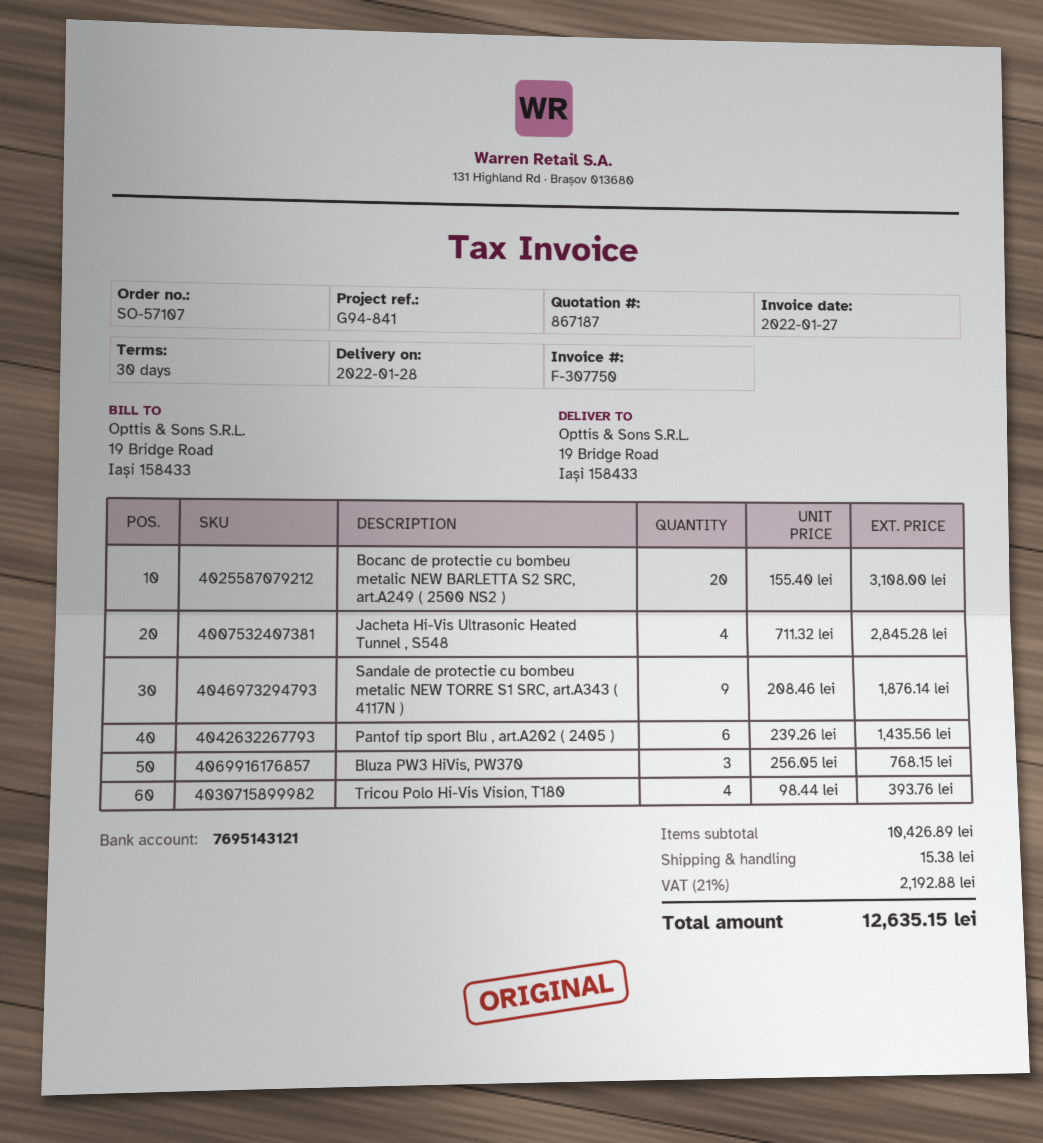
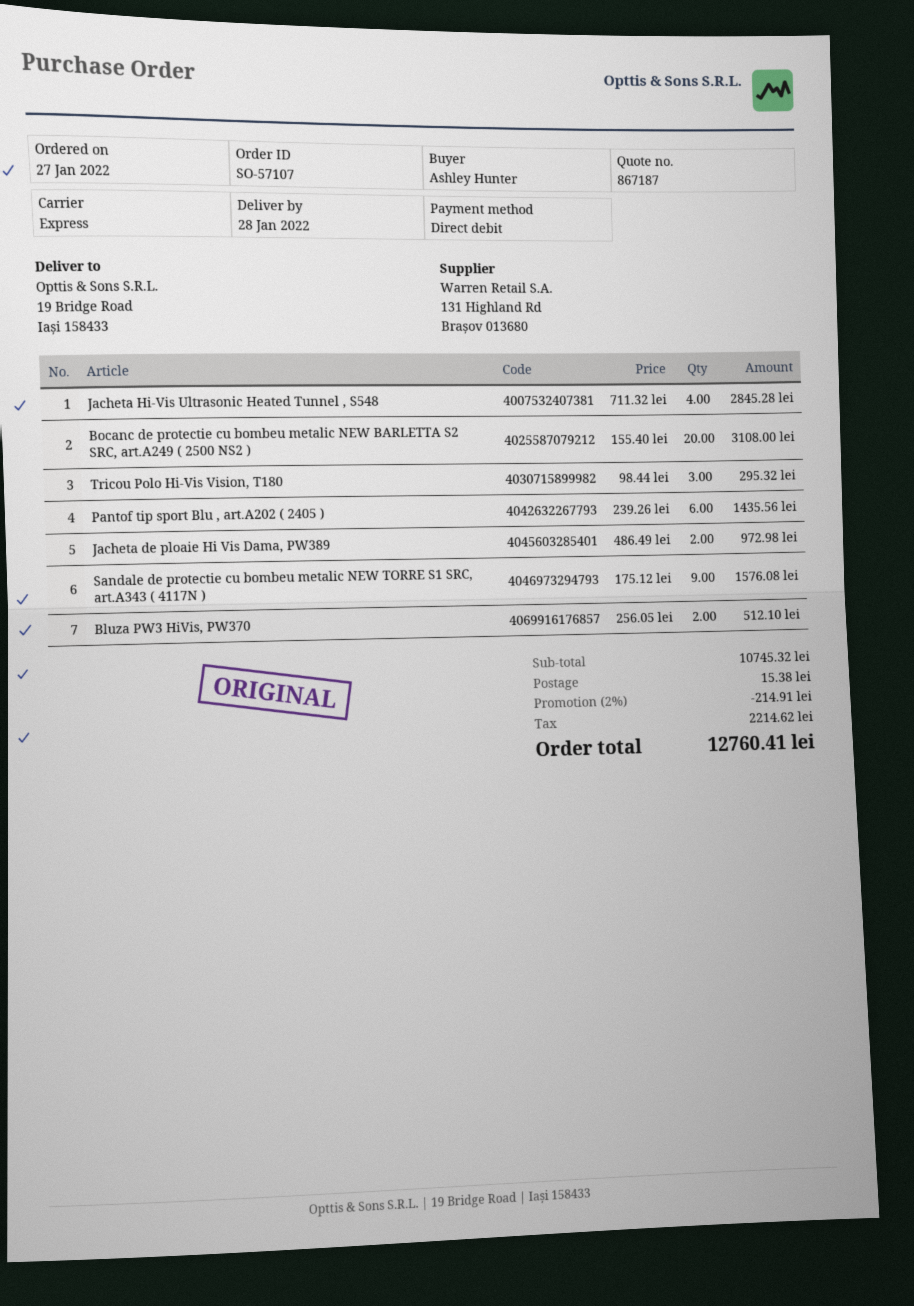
Sandale de protectie cu bombeu metalic NEW TORRE S1 SRC, art.A343 ( 4117N ): 9 x 208.46 = 1876.14 -> 9 x 175.12 = 1576.08
Bluza PW3 HiVis, PW370: 3 x 256.05 = 768.15 -> 2 x 256.05 = 512.10
Tricou Polo Hi-Vis Vision, T180: 4 x 98.44 = 393.76 -> 3 x 98.44 = 295.32
Jacheta de ploaie Hi Vis Dama, PW389: none -> 2 x 486.49 = 972.98
subtotal: 10426.89 -> 10745.32
discount: none -> 2% = 214.91
tax: 2192.88 -> 2214.62
total: 12635.15 -> 12760.41

